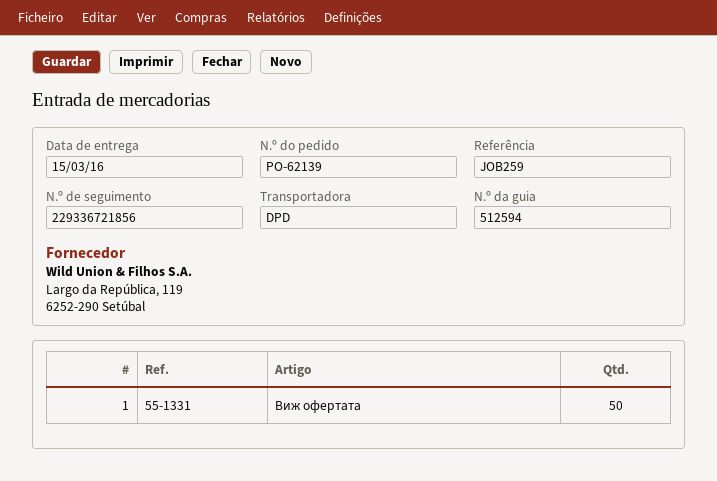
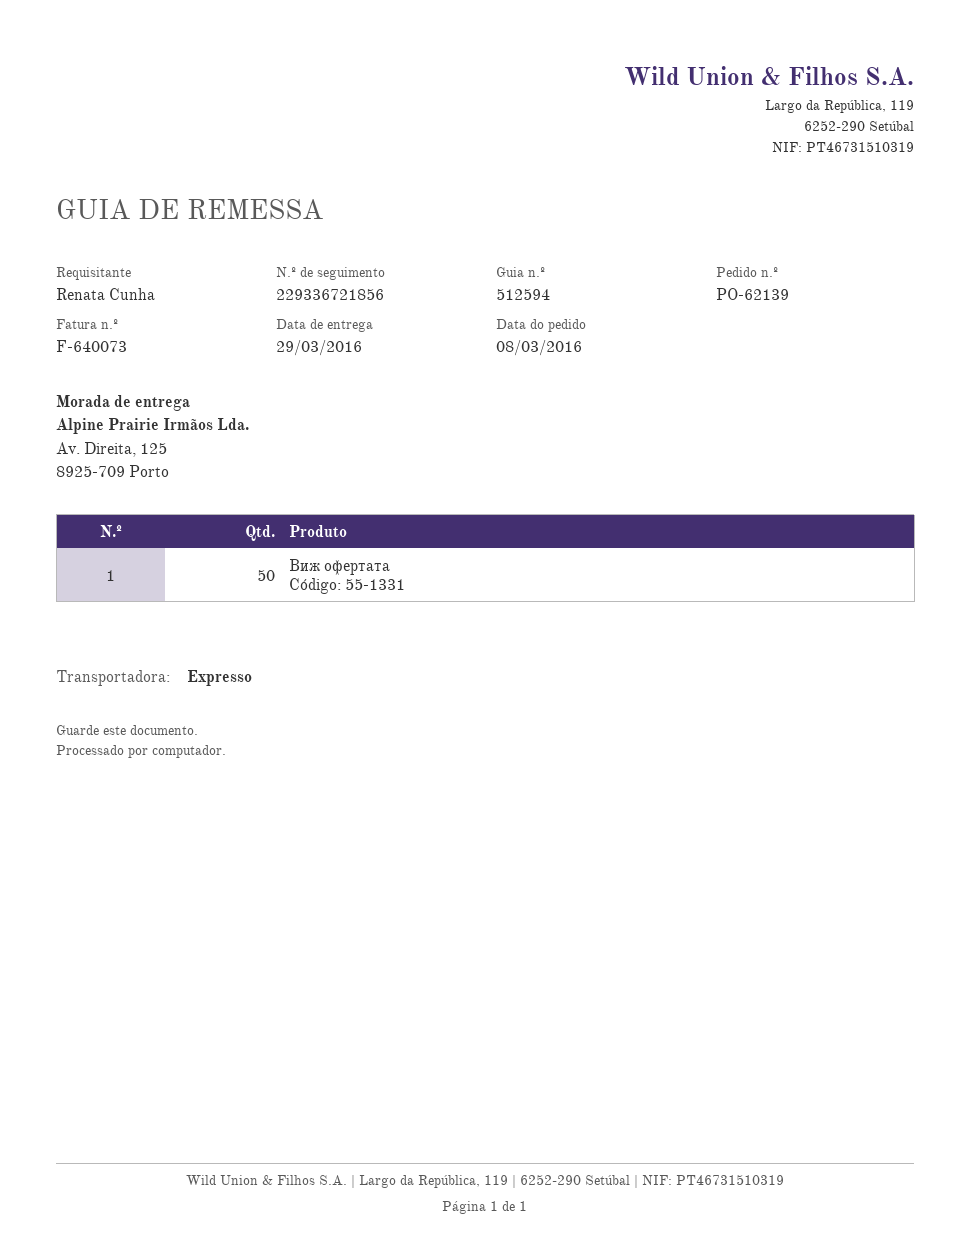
delivery date: 2016-03-15 -> 2016-03-29
shipping method: DPD -> express

